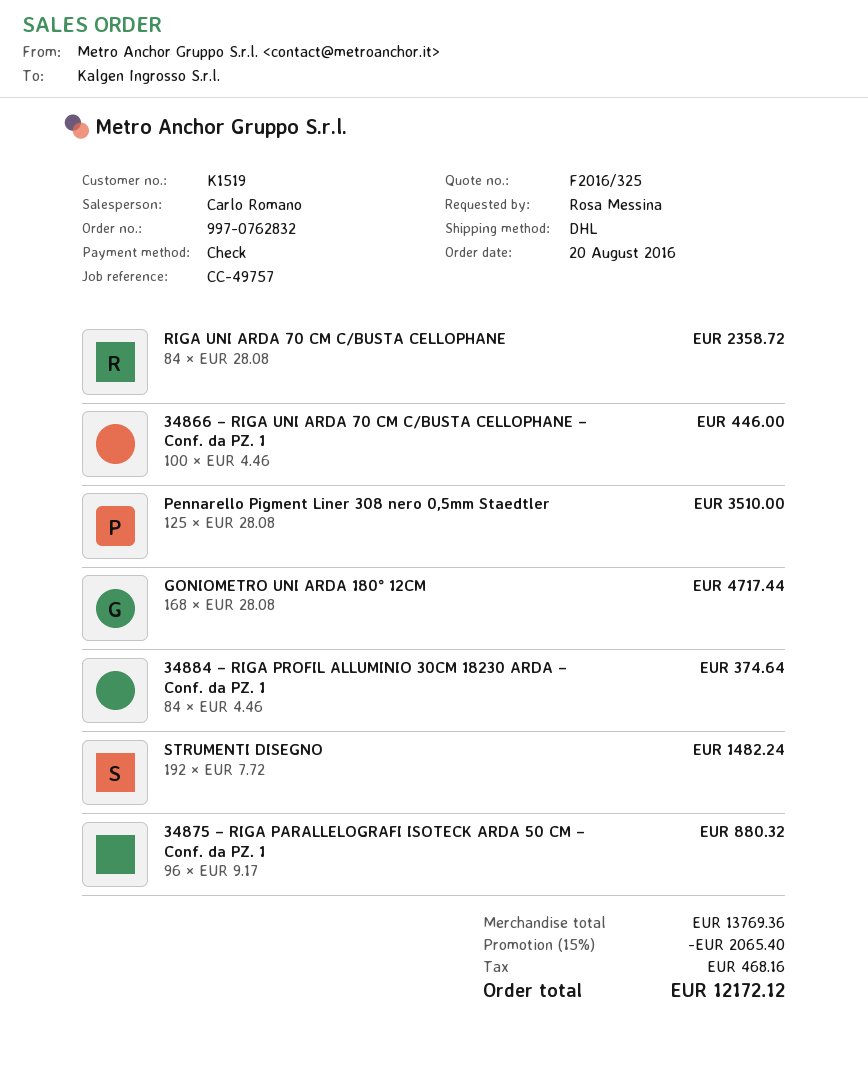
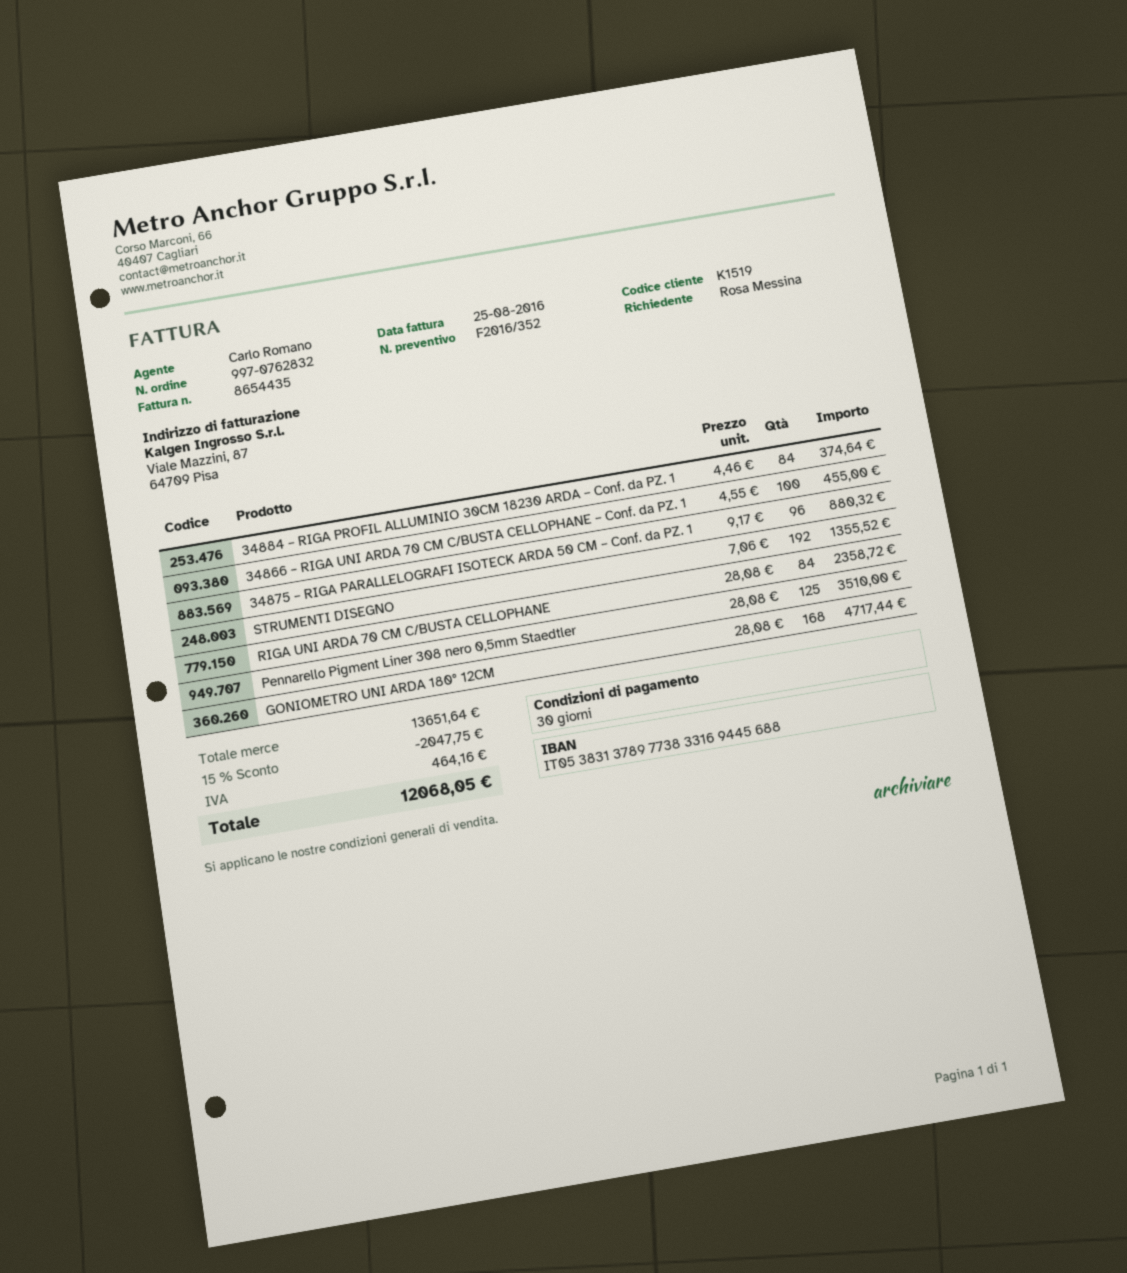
quote number: F2016/325 -> F2016/352
34866 – RIGA UNI ARDA 70 CM C/BUSTA CELLOPHANE – Conf. da PZ. 1: 100 x 4.46 = 446.00 -> 100 x 4.55 = 455.00
STRUMENTI DISEGNO: 192 x 7.72 = 1482.24 -> 192 x 7.06 = 1355.52
subtotal: 13769.36 -> 13651.64
discount: 15% = 2065.40 -> 15% = 2047.75
tax: 468.16 -> 464.16
total: 12172.12 -> 12068.05

